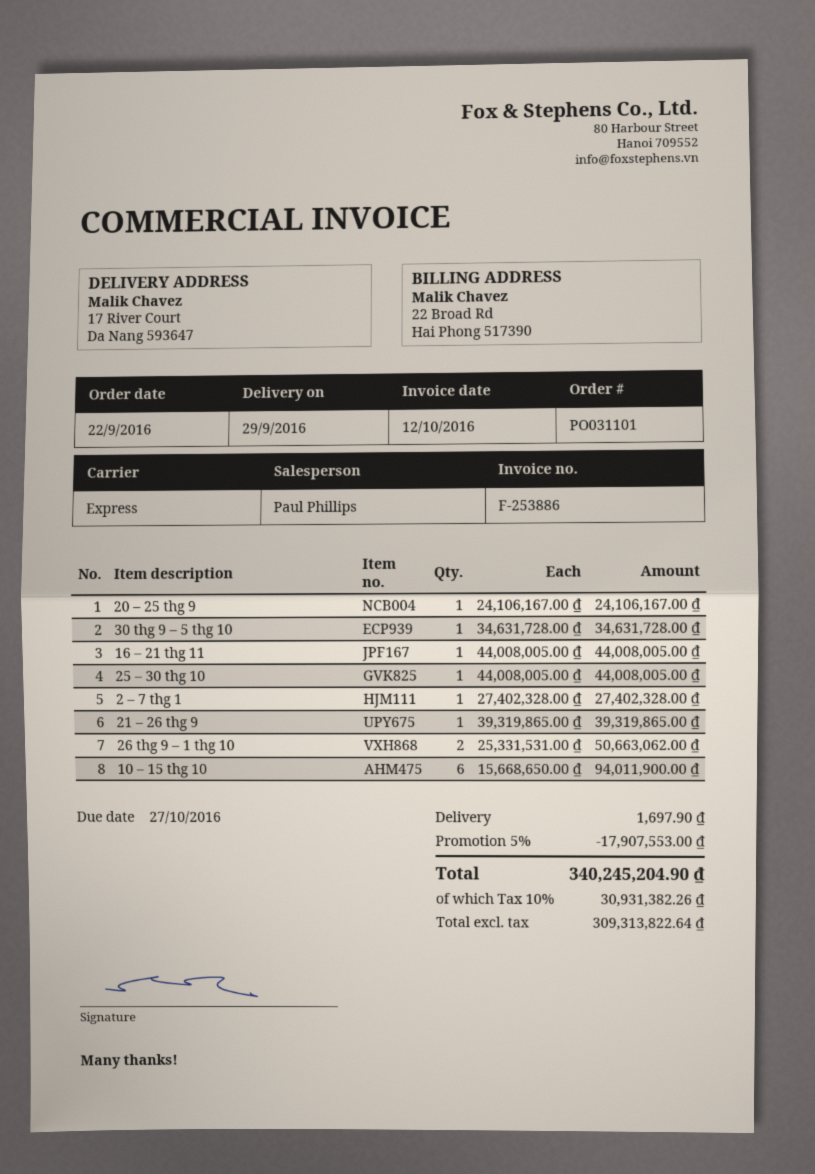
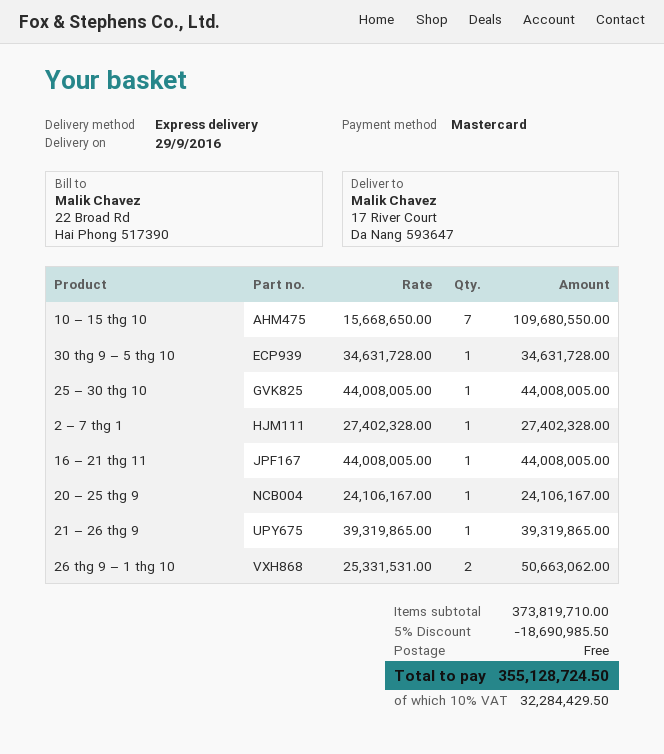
10 – 15 thg 10: 6 x 15668650.00 = 94011900.00 -> 7 x 15668650.00 = 109680550.00
discount: 5% = 17907553.00 -> 5% = 18690985.50
shipping: 1697.90 -> 0.00
tax: 10% = 30931382.26 -> 10% = 32284429.50
total: 340245204.90 -> 355128724.50

